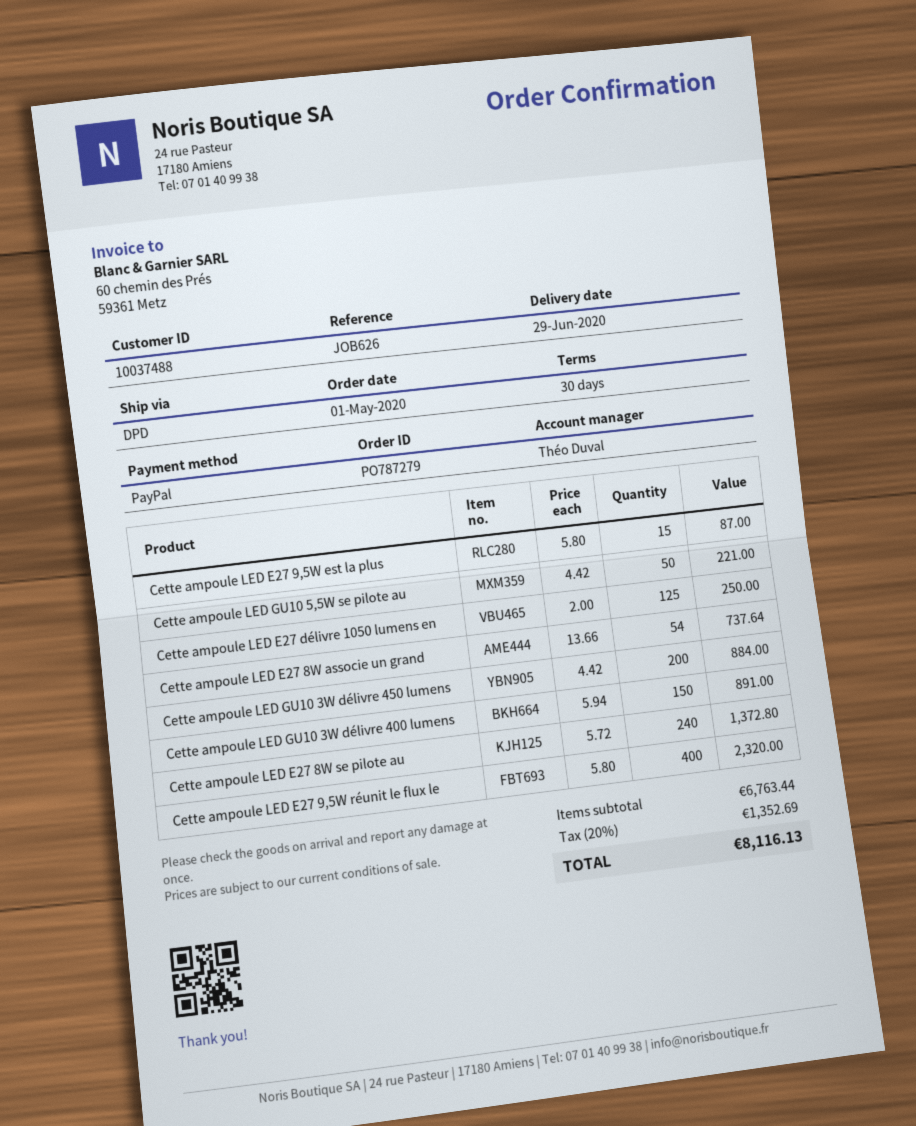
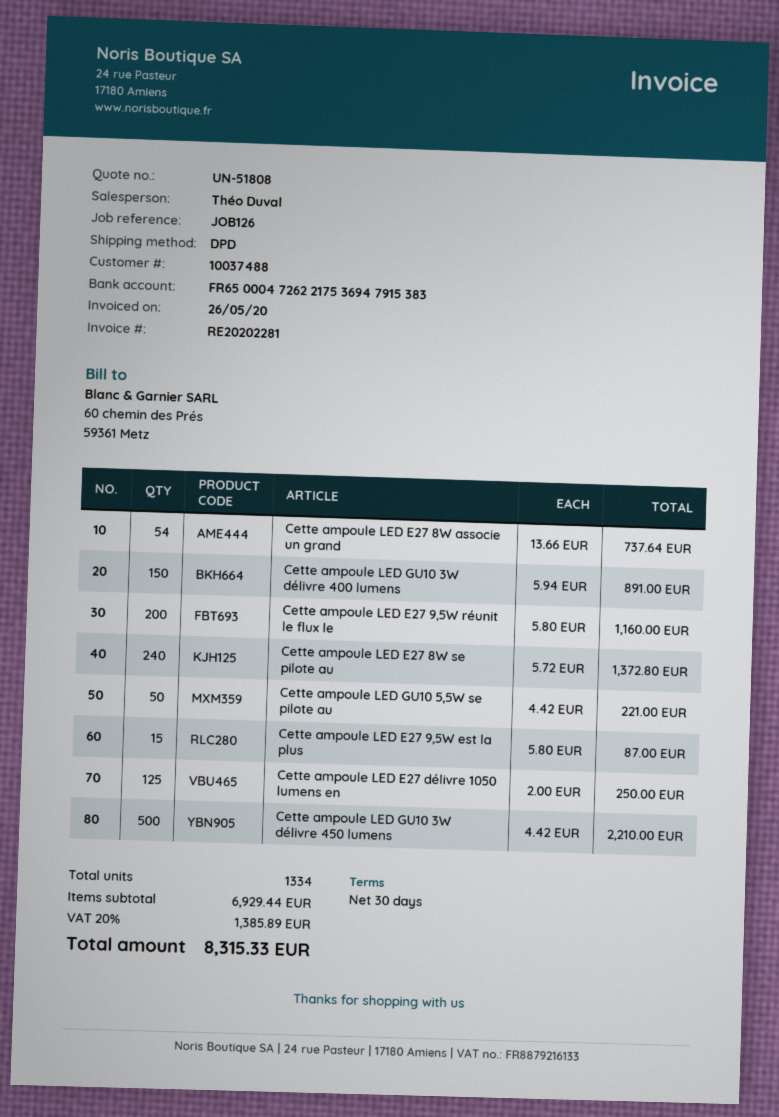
reference: JOB626 -> JOB126
Cette ampoule LED GU10 3W délivre 450 lumens: 200 x 4.42 = 884.00 -> 500 x 4.42 = 2210.00
Cette ampoule LED E27 9,5W réunit le flux le: 400 x 5.80 = 2320.00 -> 200 x 5.80 = 1160.00
subtotal: 6763.44 -> 6929.44
tax: 20% = 1352.69 -> 20% = 1385.89
total: 8116.13 -> 8315.33

